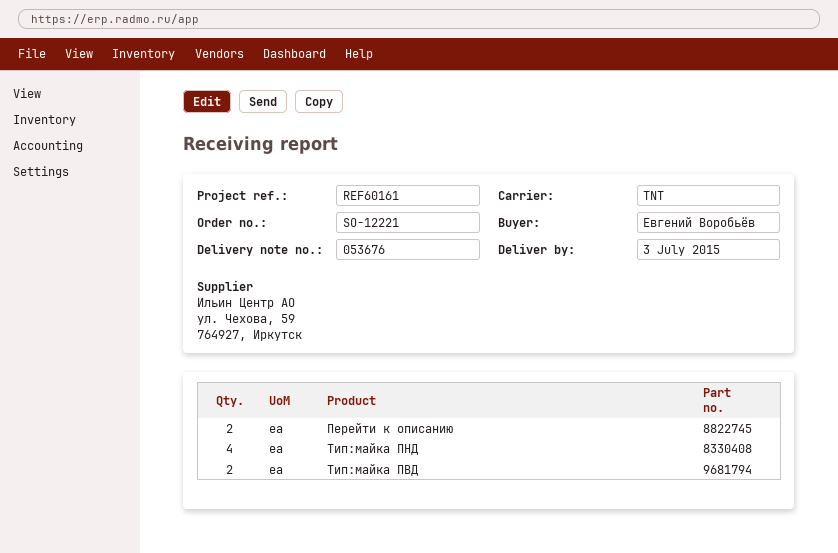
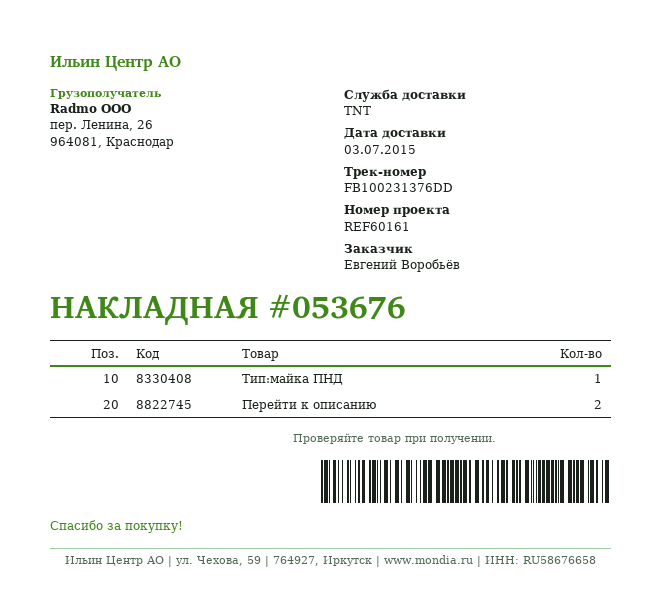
Тип:майка ПНД: 4 -> 1
Тип:майка ПВД: 2 -> none

